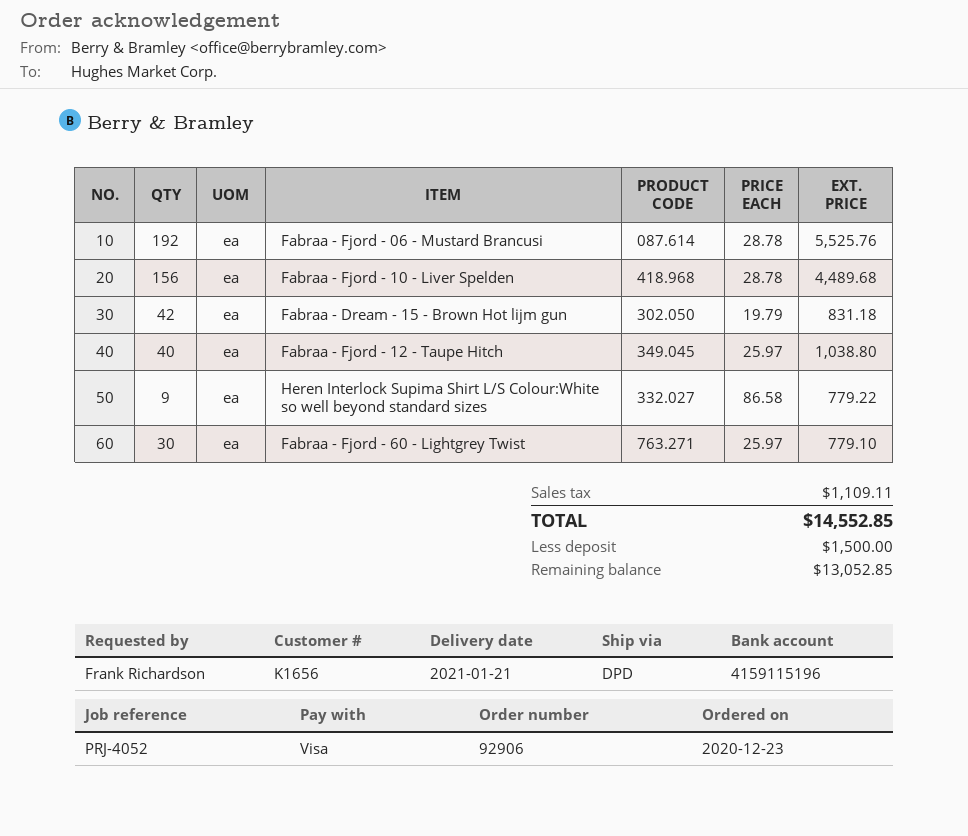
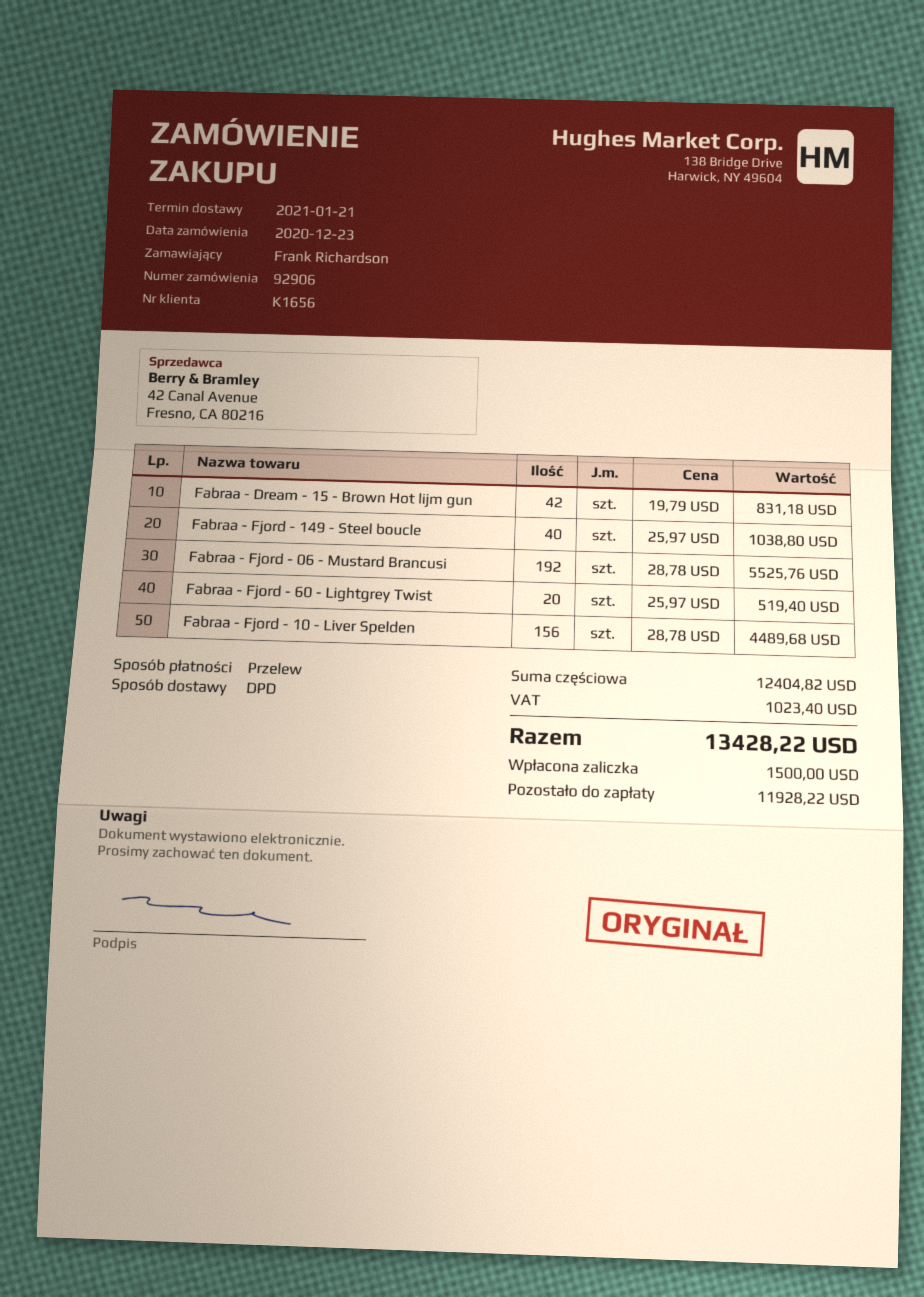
payment method: Visa -> bank transfer
Fabraa - Fjord - 12 - Taupe Hitch: 40 x 25.97 = 1038.80 -> none
Heren Interlock Supima Shirt L/S Colour:White so well beyond standard sizes: 9 x 86.58 = 779.22 -> none
Fabraa - Fjord - 60 - Lightgrey Twist: 30 x 25.97 = 779.10 -> 20 x 25.97 = 519.40
Fabraa - Fjord - 149 - Steel boucle: none -> 40 x 25.97 = 1038.80
tax: 1109.11 -> 1023.40
total: 14552.85 -> 13428.22
balance: 13052.85 -> 11928.22

